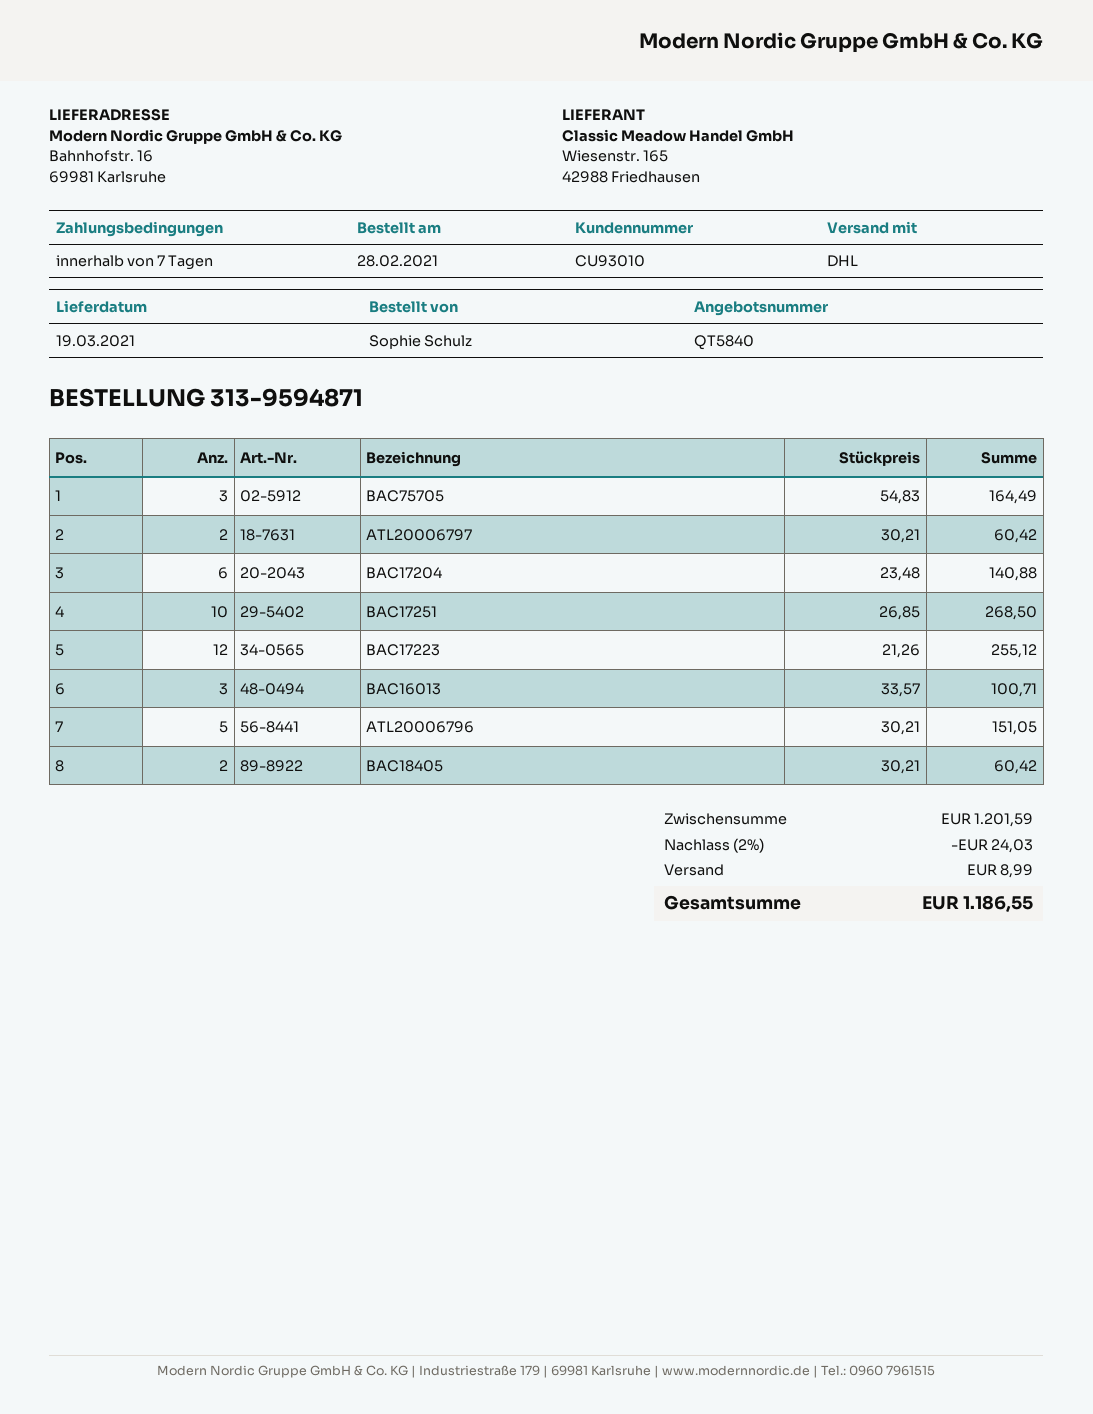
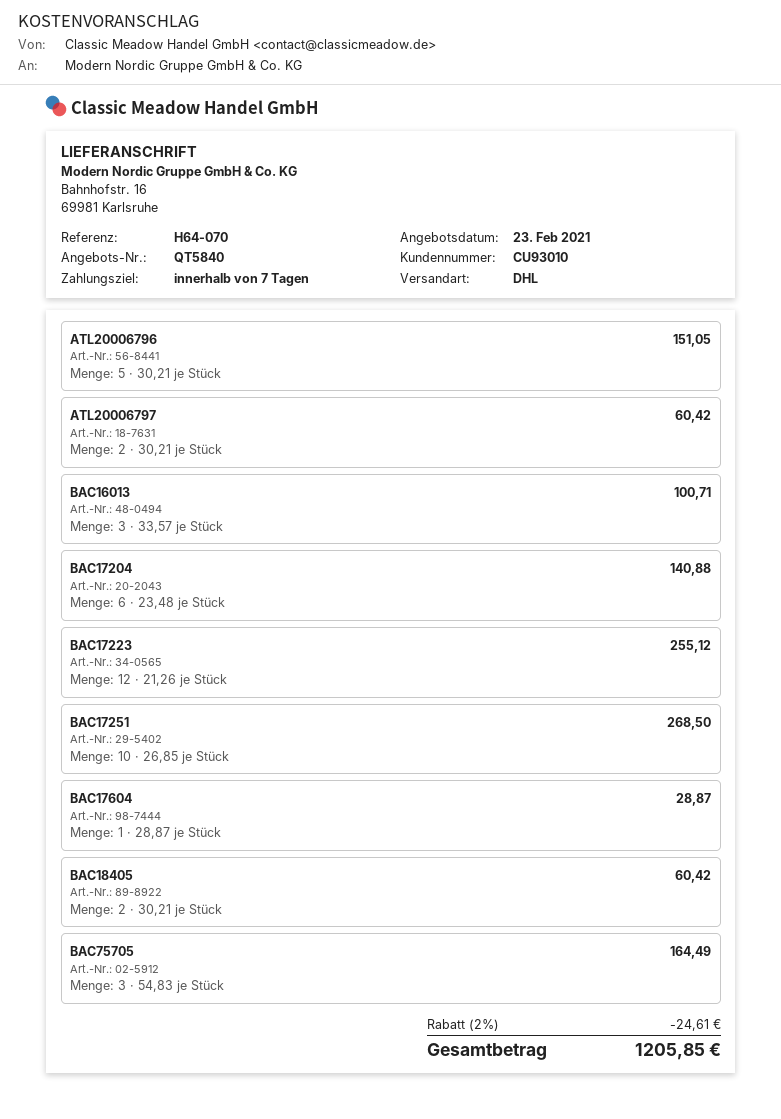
BAC17604: none -> 1 x 28.87 = 28.87
discount: 2% = 24.03 -> 2% = 24.61
shipping: 8.99 -> none
total: 1186.55 -> 1205.85

